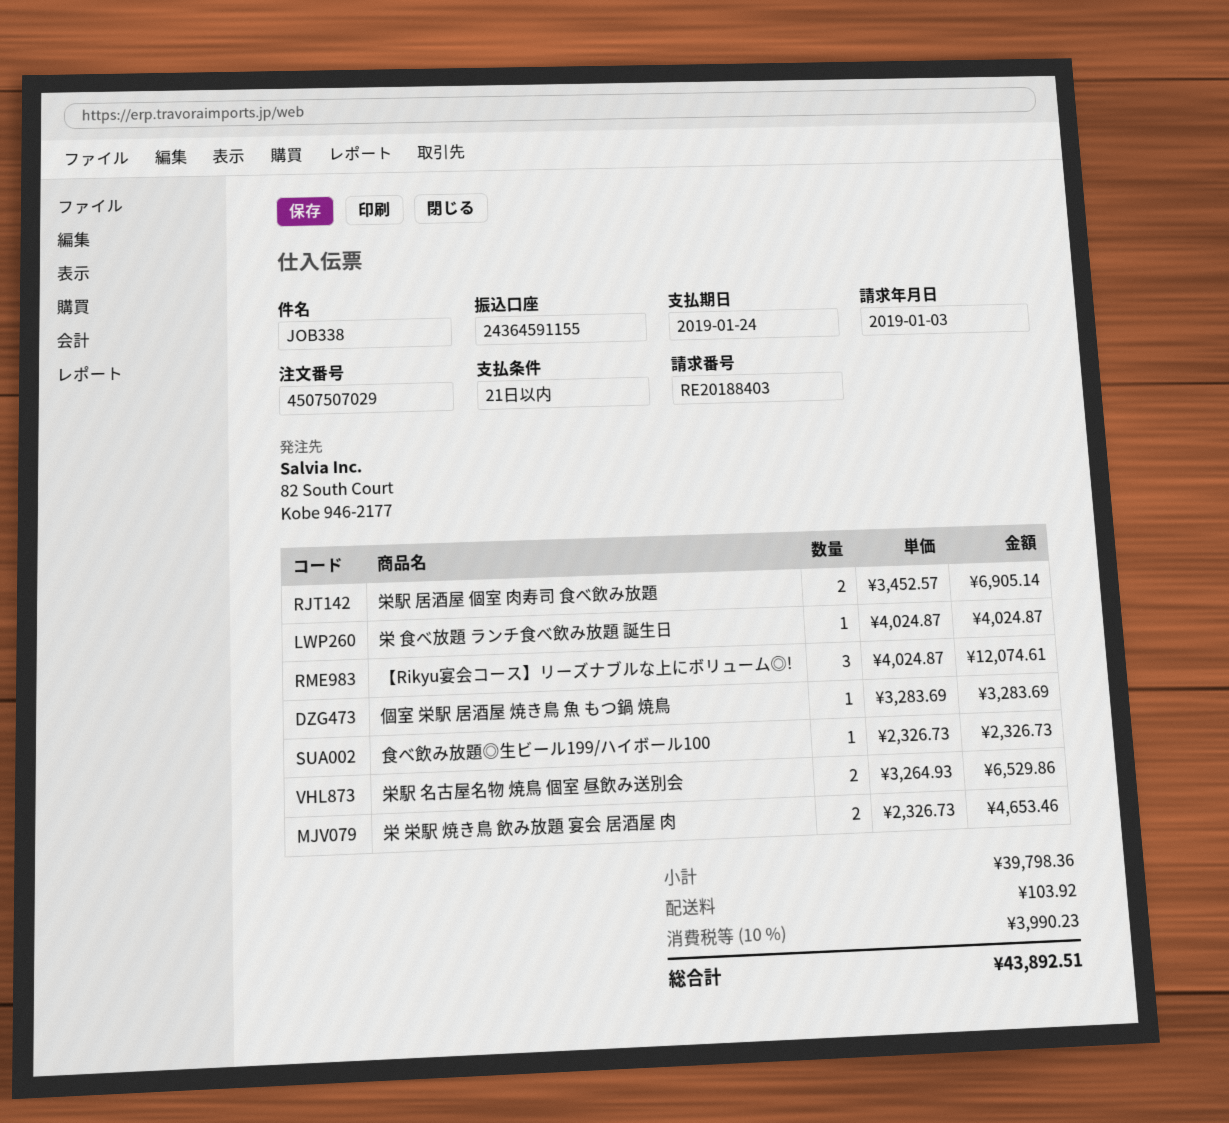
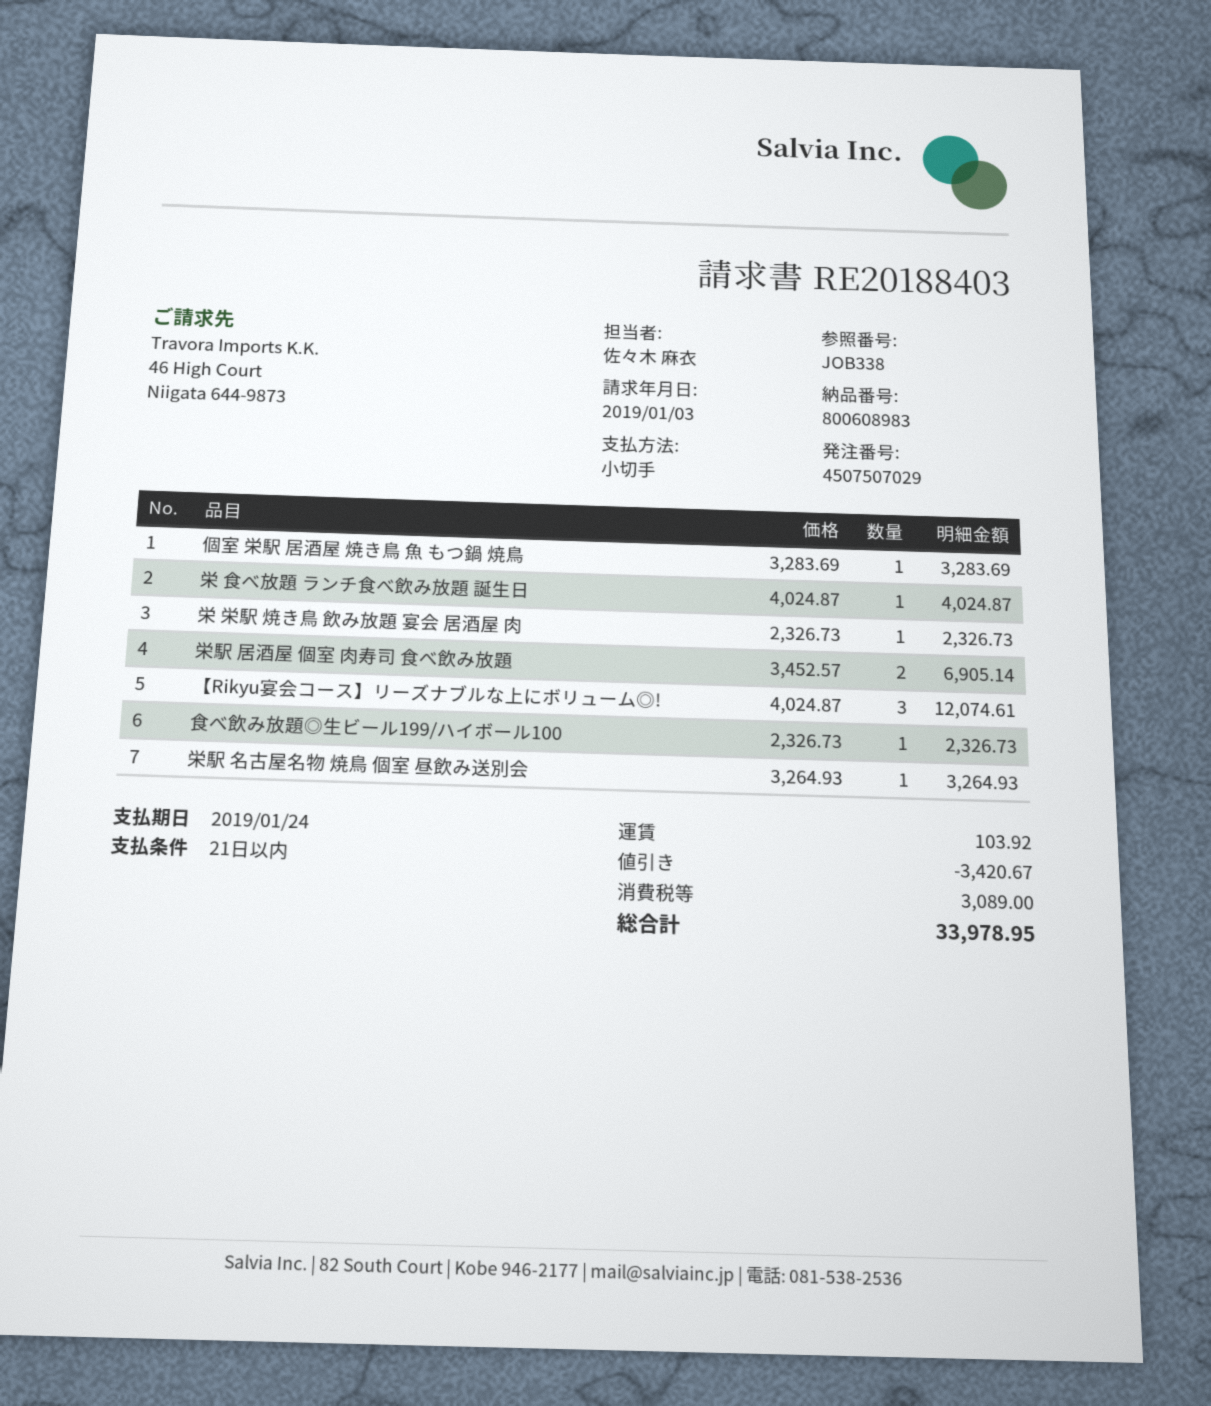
栄駅 名古屋名物 焼鳥 個室 昼飲み送別会: 2 x 3264.93 = 6529.86 -> 1 x 3264.93 = 3264.93
栄 栄駅 焼き鳥 飲み放題 宴会 居酒屋 肉: 2 x 2326.73 = 4653.46 -> 1 x 2326.73 = 2326.73
discount: none -> 3420.67
tax: 3990.23 -> 3089.00
total: 43892.51 -> 33978.95

